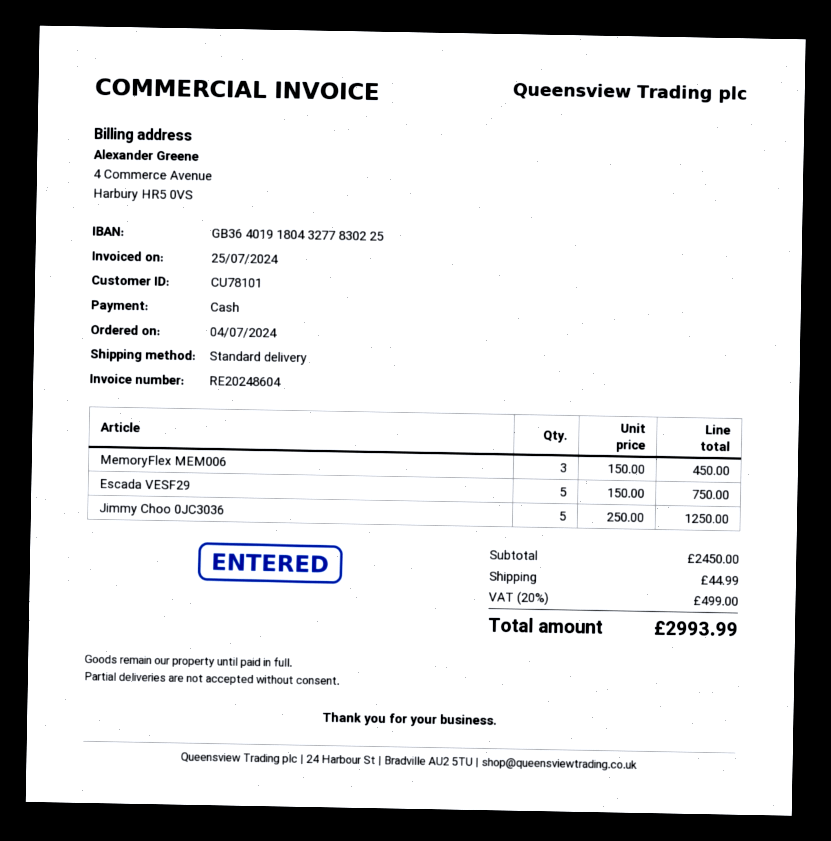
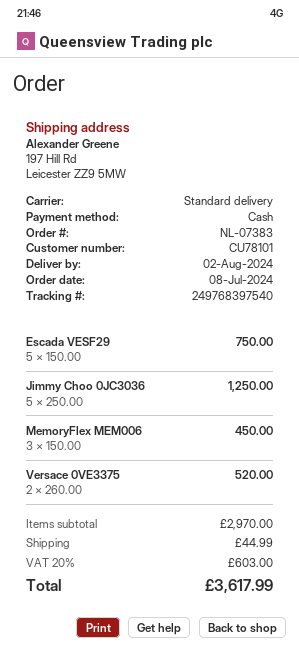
order date: 2024-07-04 -> 2024-07-08
Versace 0VE3375: none -> 2 x 260.00 = 520.00
subtotal: 2450.00 -> 2970.00
tax: 20% = 499.00 -> 20% = 603.00
total: 2993.99 -> 3617.99

